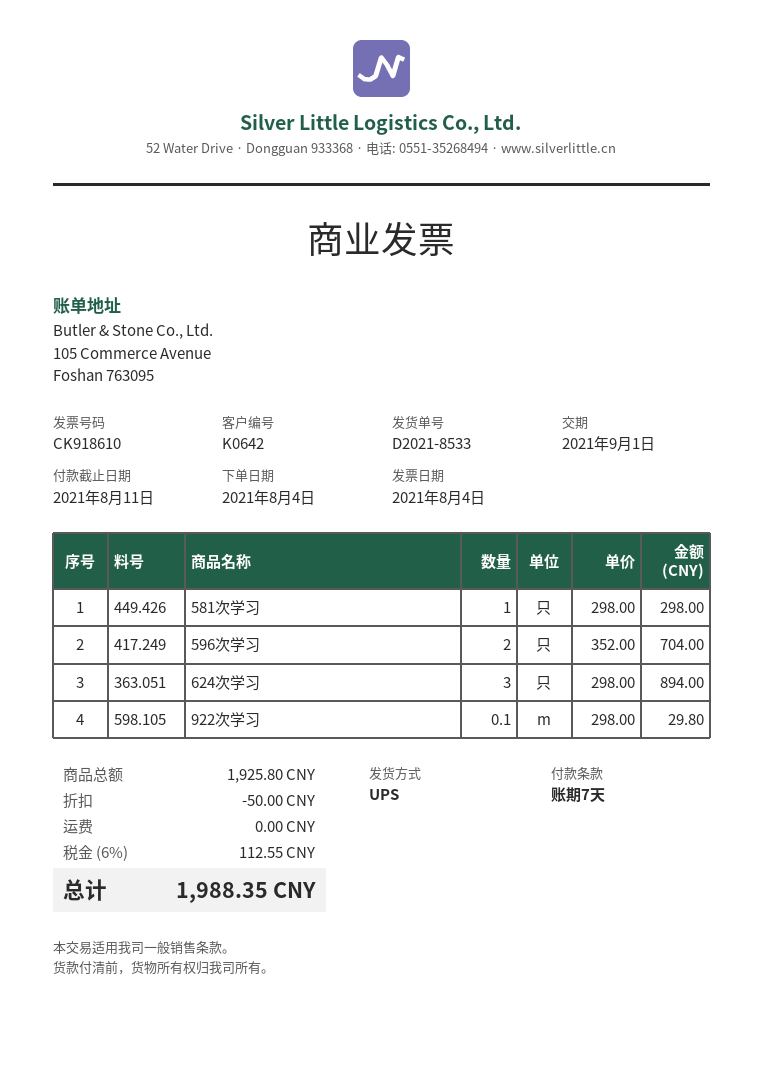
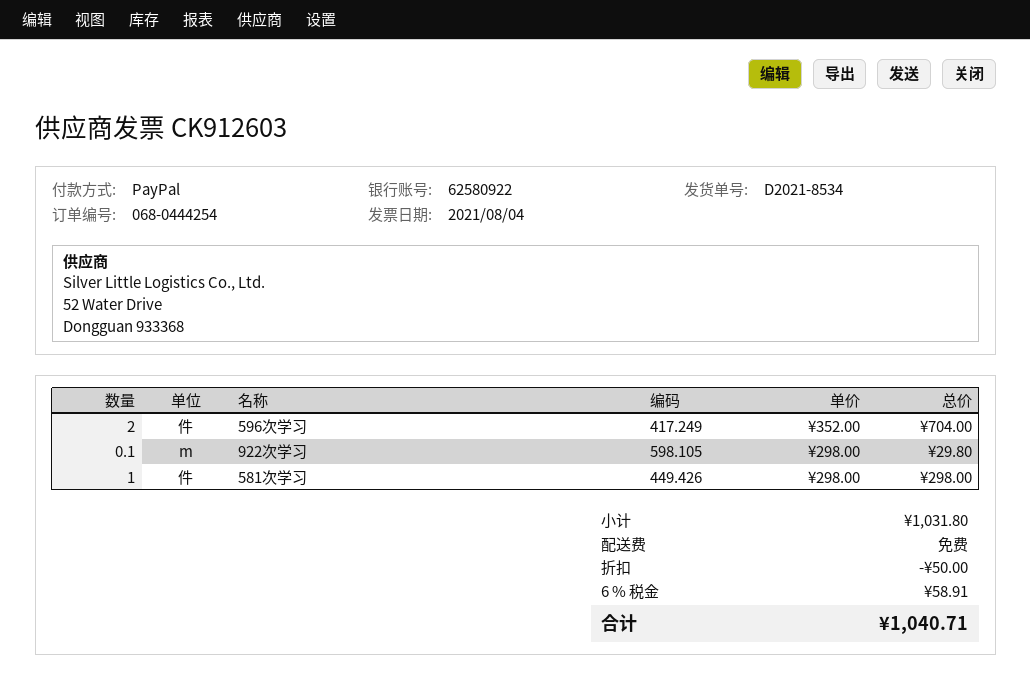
delivery note number: D2021-8533 -> D2021-8534
invoice number: CK918610 -> CK912603
624次学习: 3 x 298.00 = 894.00 -> none
subtotal: 1925.80 -> 1031.80
tax: 6% = 112.55 -> 6% = 58.91
total: 1988.35 -> 1040.71

